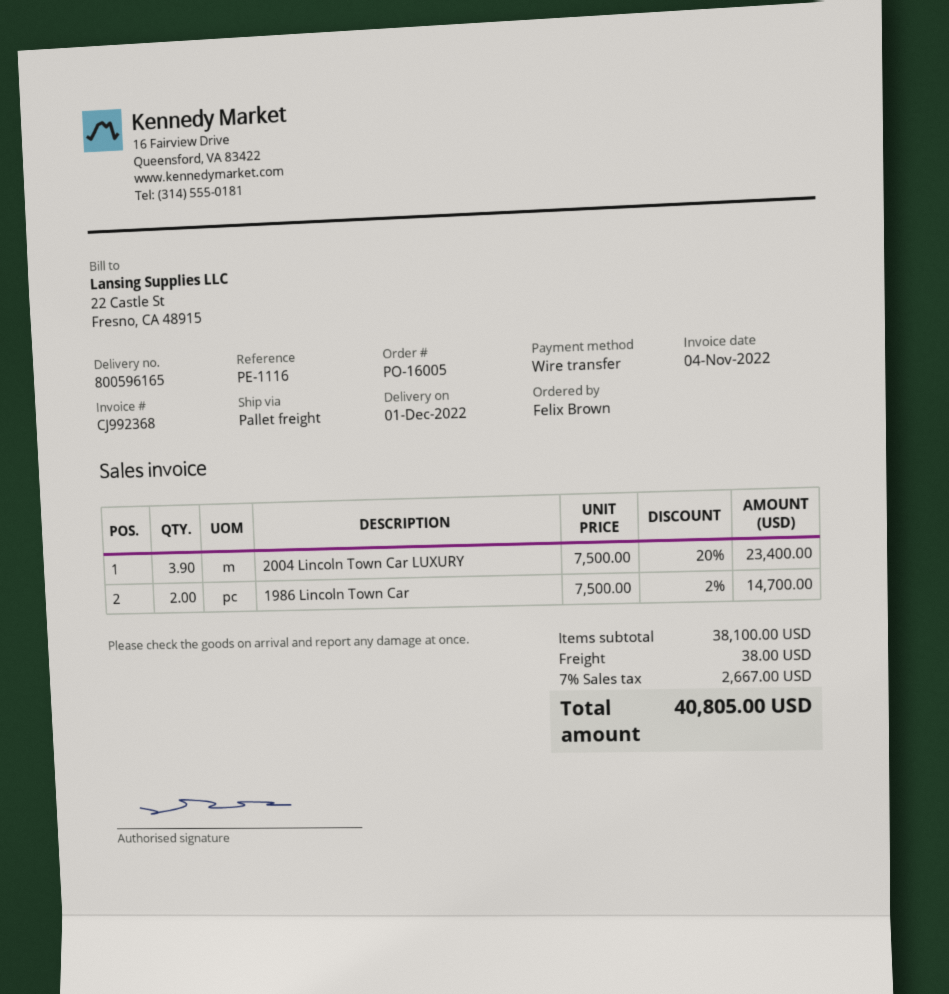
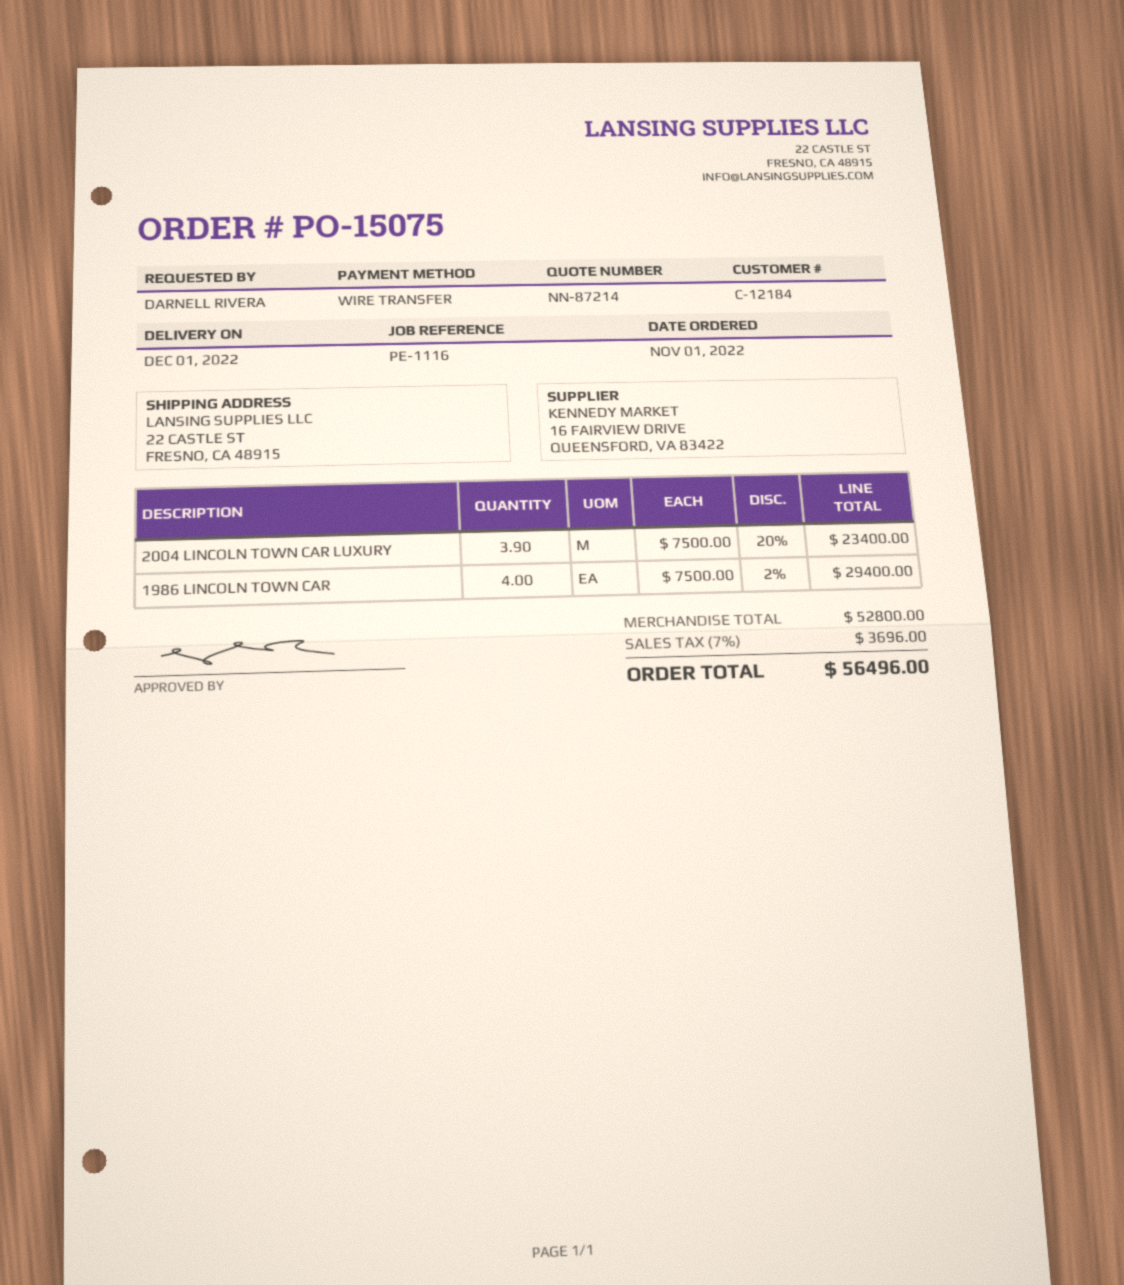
order number: PO-16005 -> PO-15075
ordered by: Felix Brown -> DARNELL RIVERA
1986 Lincoln Town Car: 2 x 7500.00 - 2% = 14700.00 -> 4 x 7500.00 - 2% = 29400.00
subtotal: 38100.00 -> 52800.00
shipping: 38.00 -> none
tax: 7% = 2667.00 -> 7% = 3696.00
total: 40805.00 -> 56496.00

